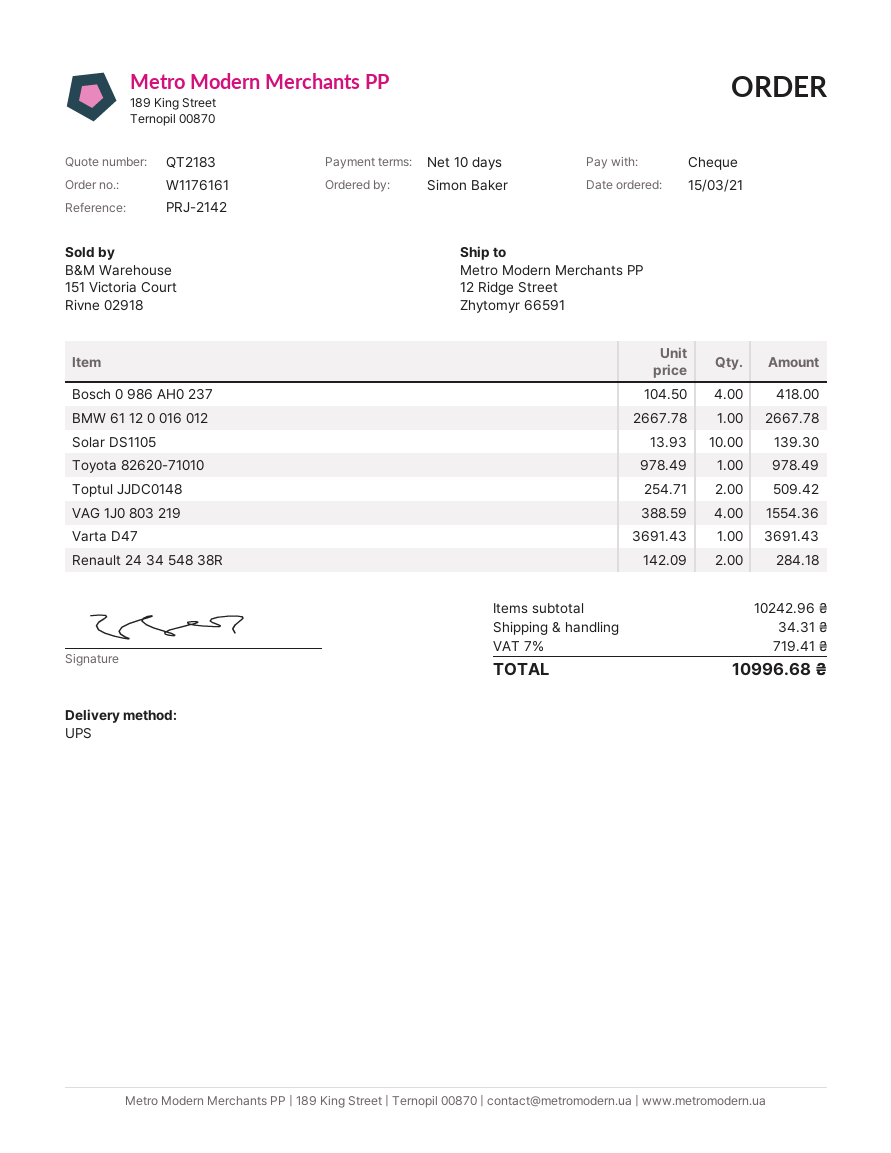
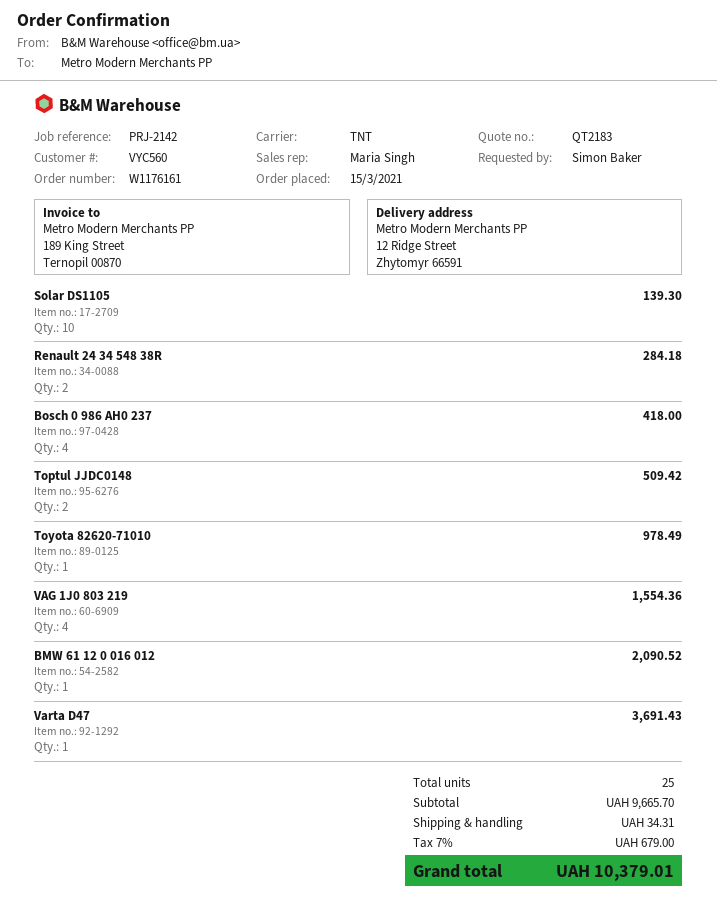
shipping method: UPS -> TNT
BMW 61 12 0 016 012: 1 for 2667.78 -> 1 for 2090.52
subtotal: 10242.96 -> 9665.70
tax: 7% = 719.41 -> 7% = 679.00
total: 10996.68 -> 10379.01

